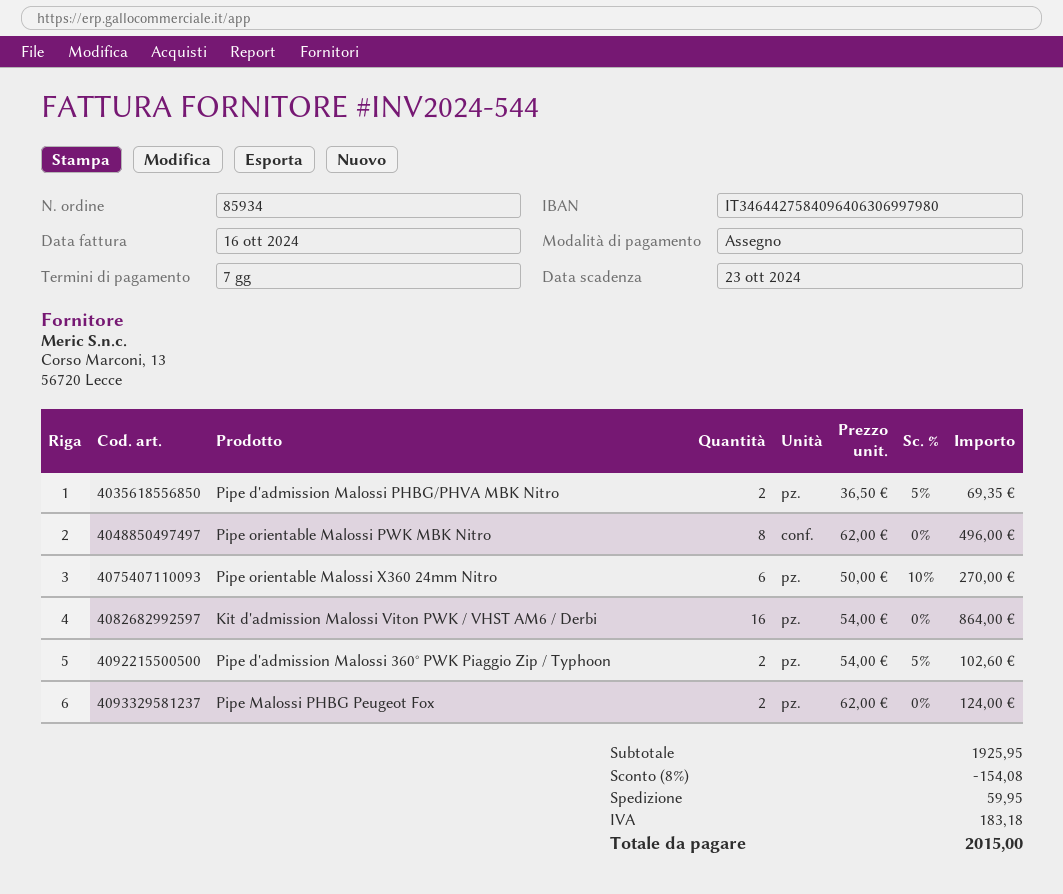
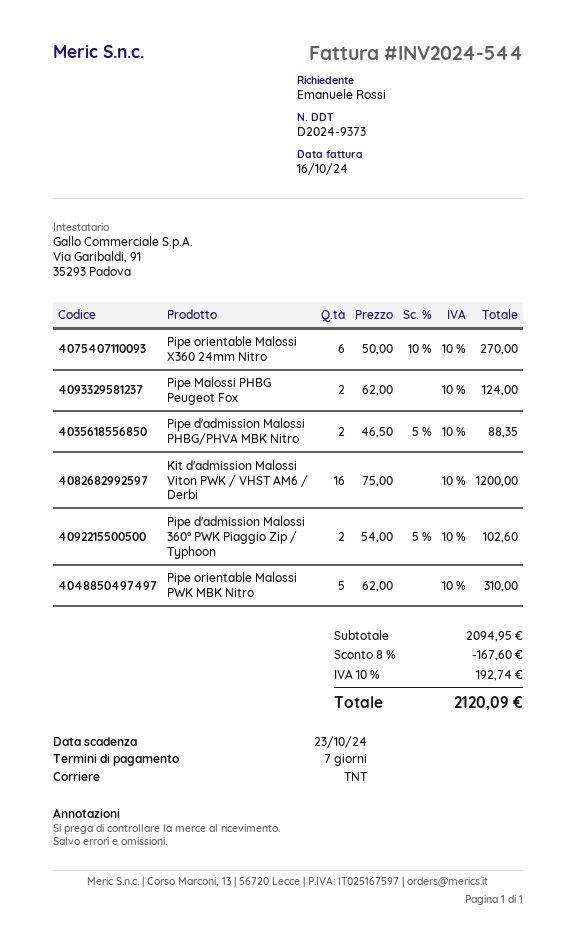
Pipe d'admission Malossi PHBG/PHVA MBK Nitro: 2 x 36.50 - 5% = 69.35 -> 2 x 46.50 - 5% = 88.35
Pipe orientable Malossi PWK MBK Nitro: 8 x 62.00 = 496.00 -> 5 x 62.00 = 310.00
Kit d'admission Malossi Viton PWK / VHST AM6 / Derbi: 16 x 54.00 = 864.00 -> 16 x 75.00 = 1200.00
subtotal: 1925.95 -> 2094.95
discount: 8% = 154.08 -> 8% = 167.60
shipping: 59.95 -> none
tax: 183.18 -> 192.74
total: 2015.00 -> 2120.09

